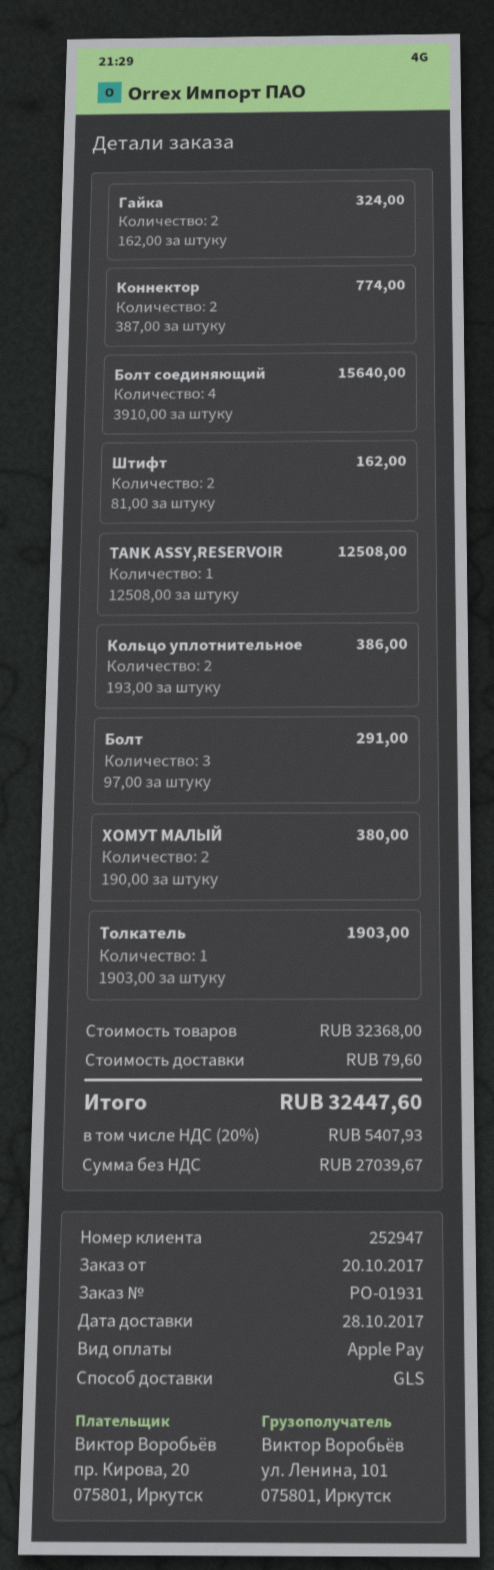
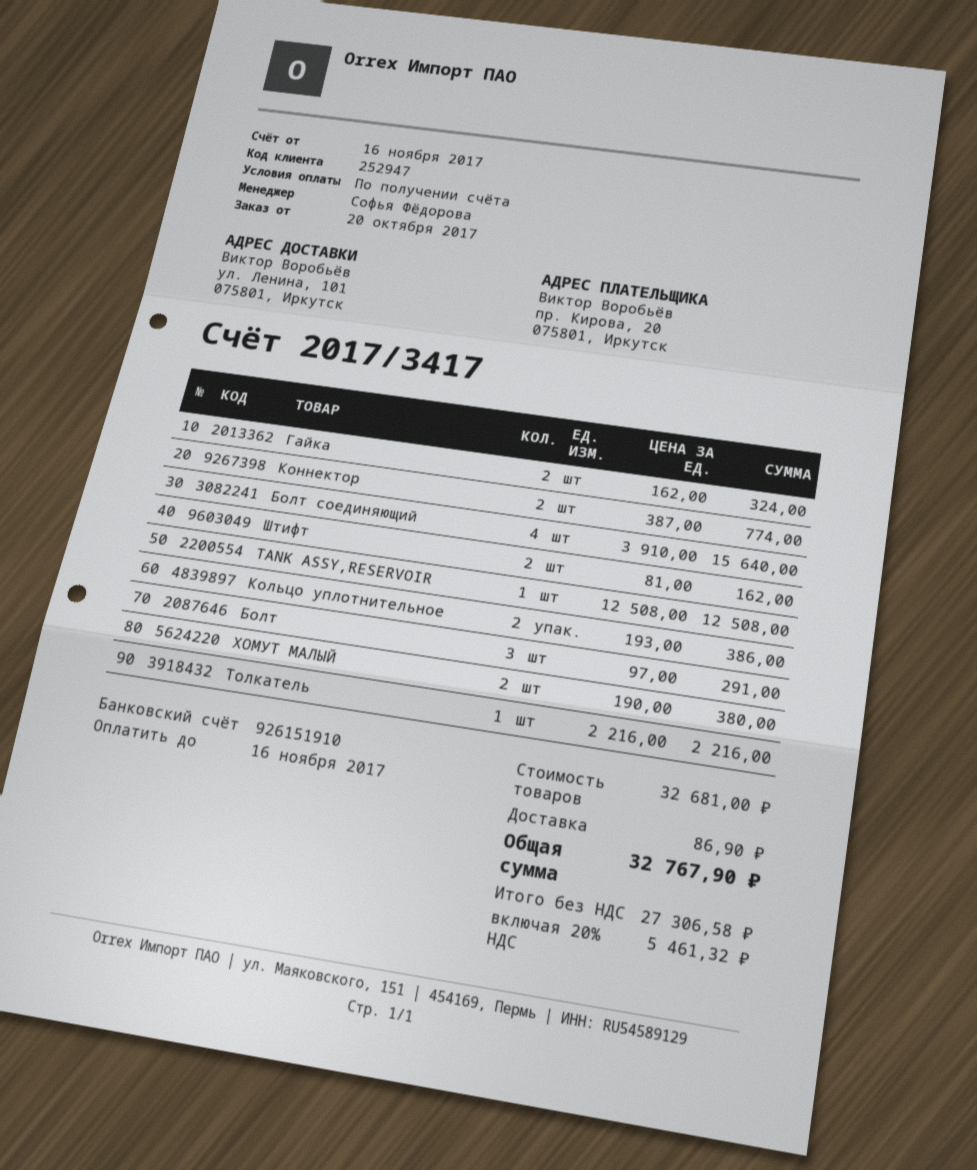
Толкатель: 1 x 1903.00 = 1903.00 -> 1 x 2216.00 = 2216.00
subtotal: 32368.00 -> 32681.00
shipping: 79.60 -> 86.90
net: 27039.67 -> 27306.58
tax: 20% = 5407.93 -> 20% = 5461.32
total: 32447.60 -> 32767.90

